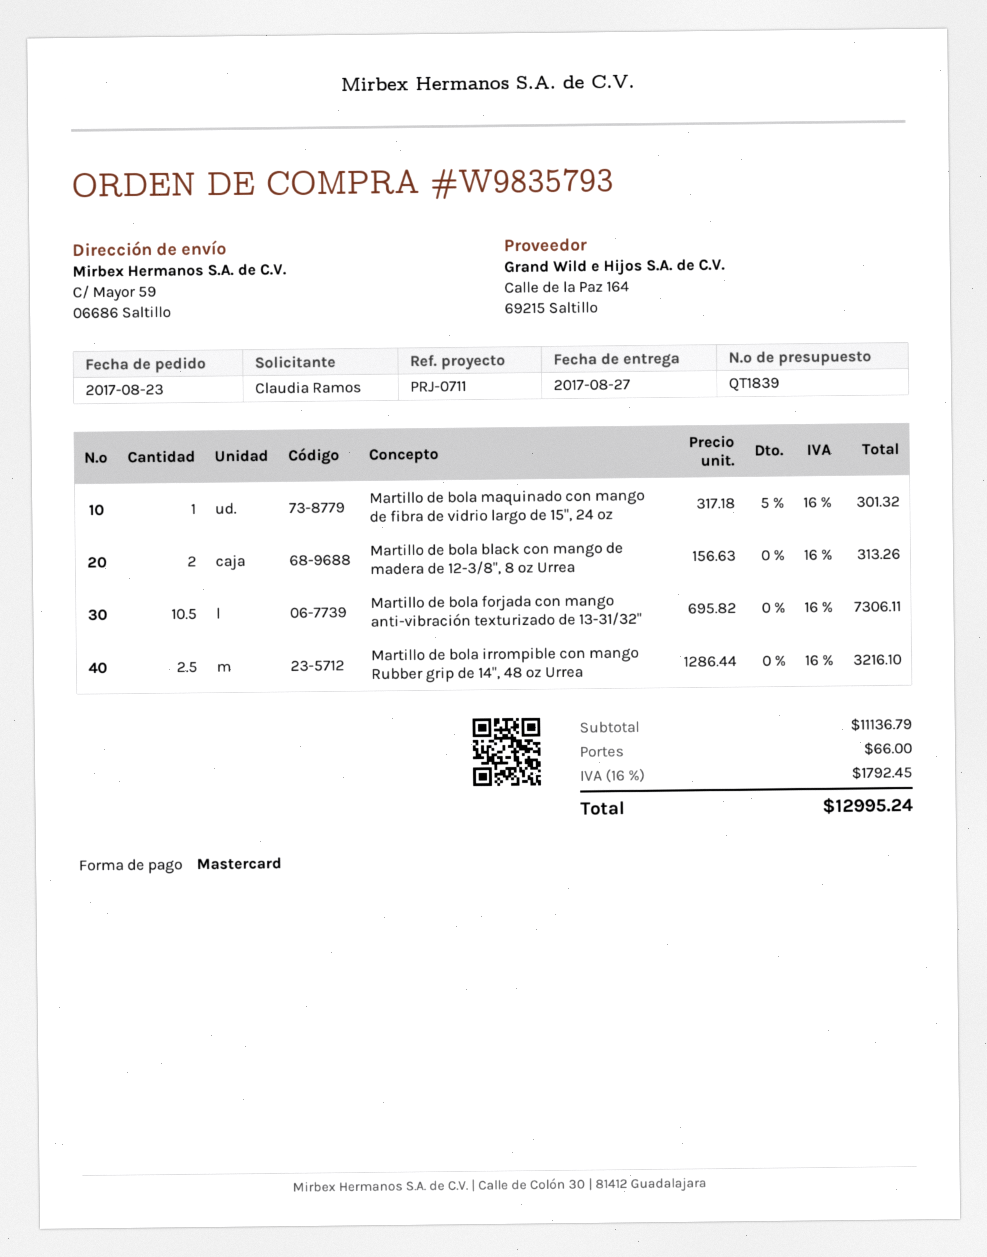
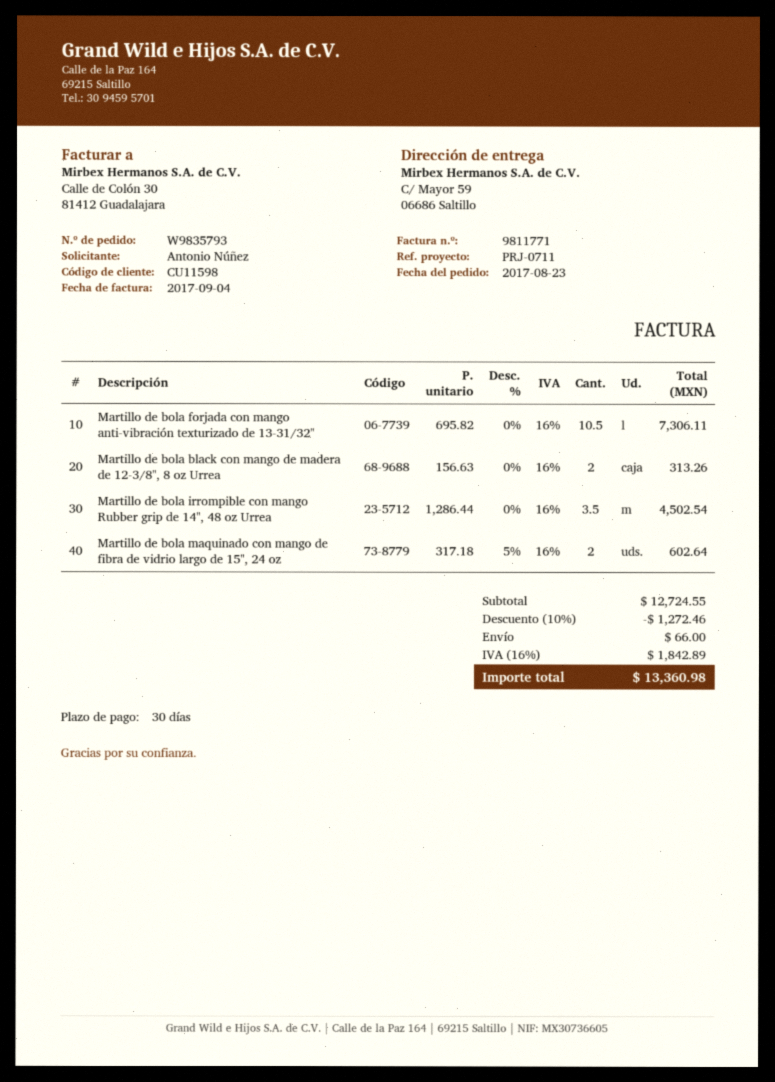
ordered by: Claudia Ramos -> Antonio Núñez
Martillo de bola maquinado con mango de fibra de vidrio largo de 15", 24 oz: 1 x 317.18 - 5% = 301.32 -> 2 x 317.18 - 5% = 602.64
Martillo de bola irrompible con mango Rubber grip de 14", 48 oz Urrea: 2.5 x 1286.44 = 3216.10 -> 3.5 x 1286.44 = 4502.54
subtotal: 11136.79 -> 12724.55
discount: none -> 10% = 1272.46
tax: 16% = 1792.45 -> 16% = 1842.89
total: 12995.24 -> 13360.98

